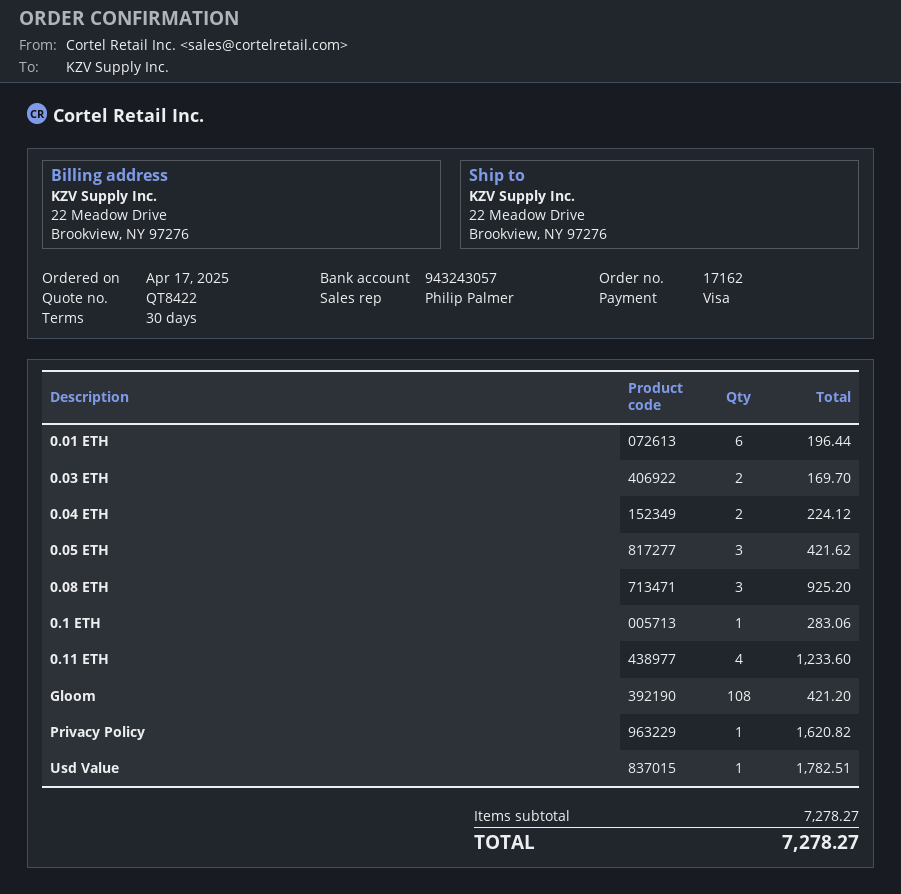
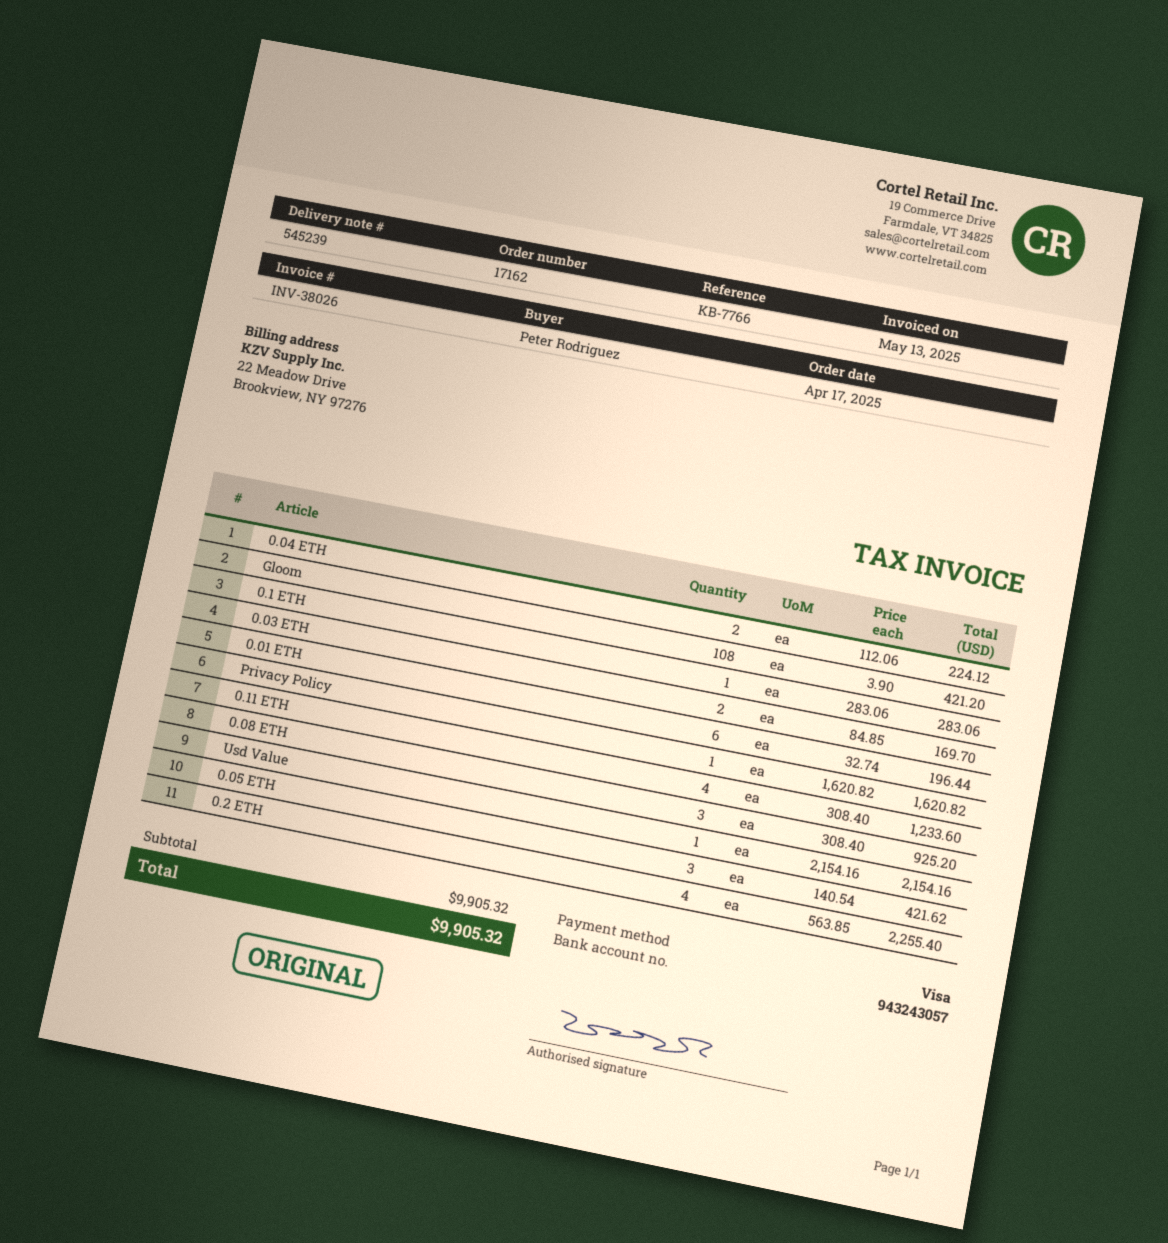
Usd Value: 1 for 1782.51 -> 1 for 2154.16
0.2 ETH: none -> 4 for 2255.40
subtotal: 7278.27 -> 9905.32
total: 7278.27 -> 9905.32

